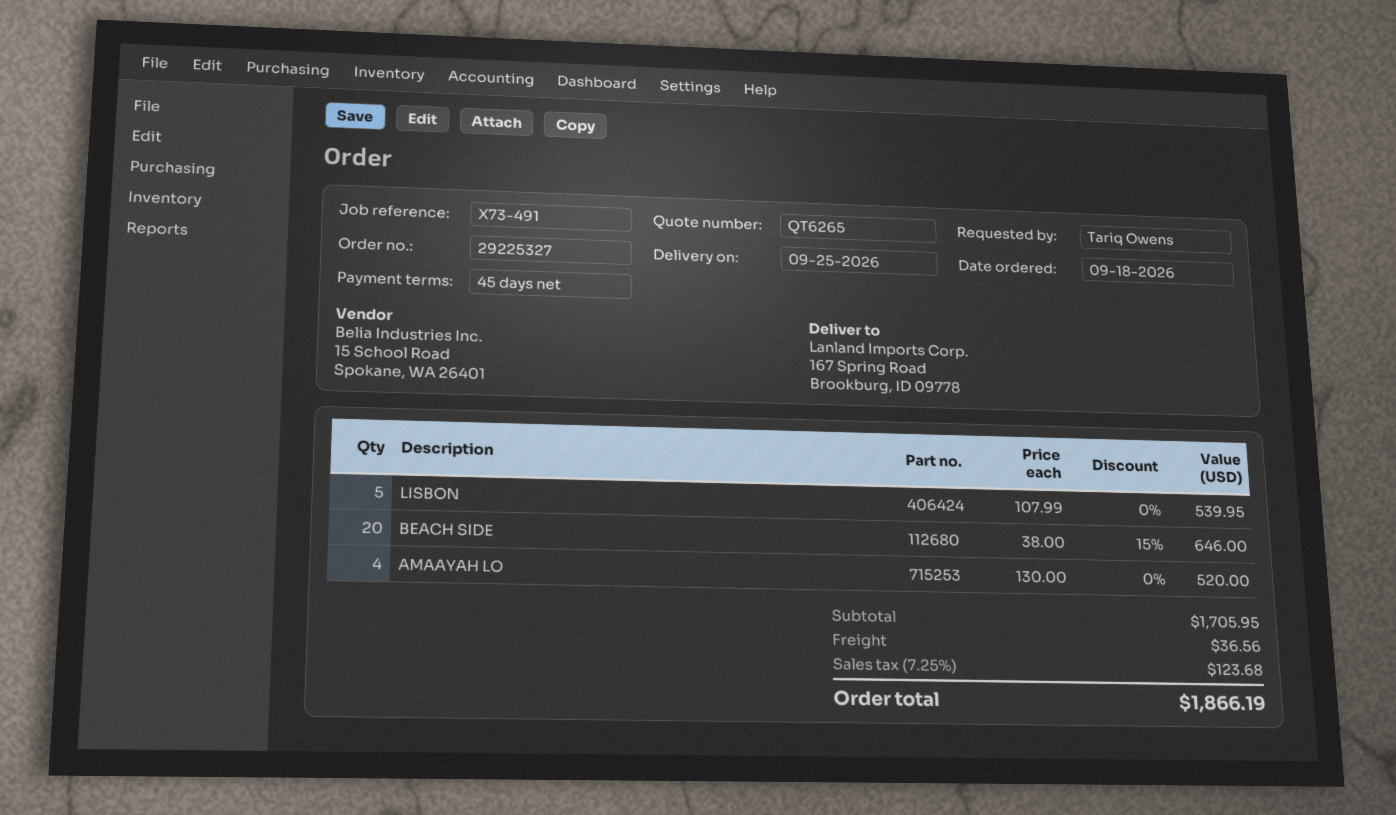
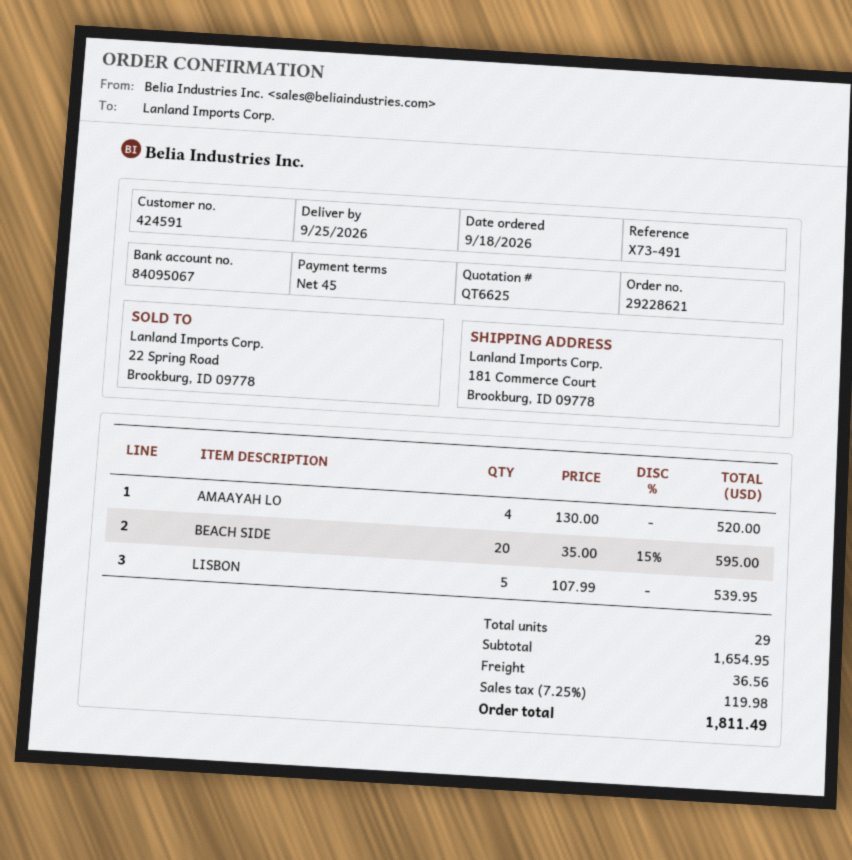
quote number: QT6265 -> QT6625
order number: 29225327 -> 29228621
ship to: 167 Spring Road, Brookburg, ID 09778 -> 181 Commerce Court, Brookburg, ID 09778
BEACH SIDE: 20 x 38.00 - 15% = 646.00 -> 20 x 35.00 - 15% = 595.00
subtotal: 1705.95 -> 1654.95
tax: 7.25% = 123.68 -> 7.25% = 119.98
total: 1866.19 -> 1811.49

